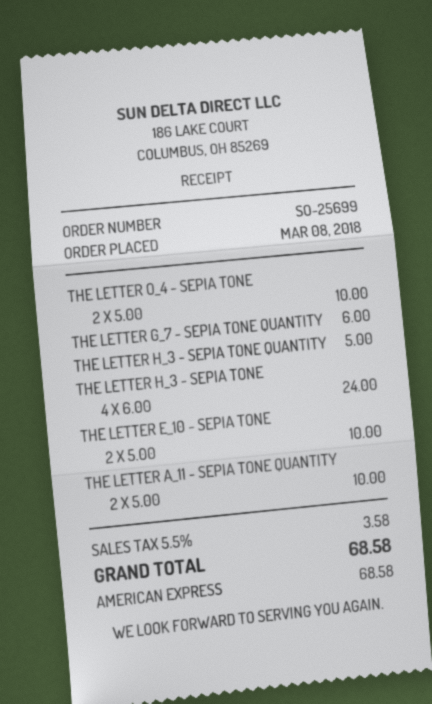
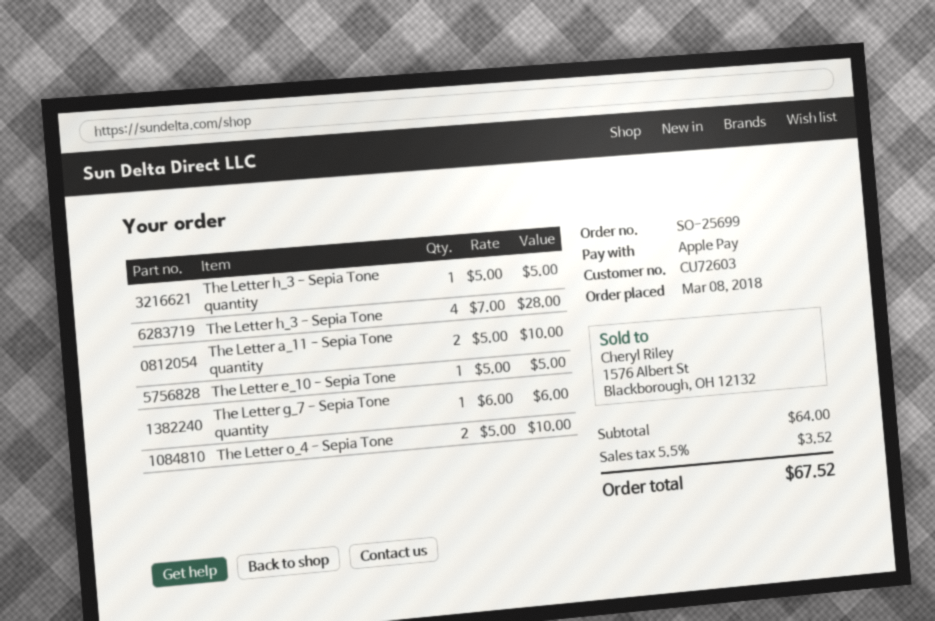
payment method: American Express -> Apple Pay
THE LETTER H_3 - SEPIA TONE: 4 x 6.00 = 24.00 -> 4 x 7.00 = 28.00
THE LETTER E_10 - SEPIA TONE: 2 x 5.00 = 10.00 -> 1 x 5.00 = 5.00
tax: 5.5% = 3.58 -> 5.5% = 3.52
total: 68.58 -> 67.52

